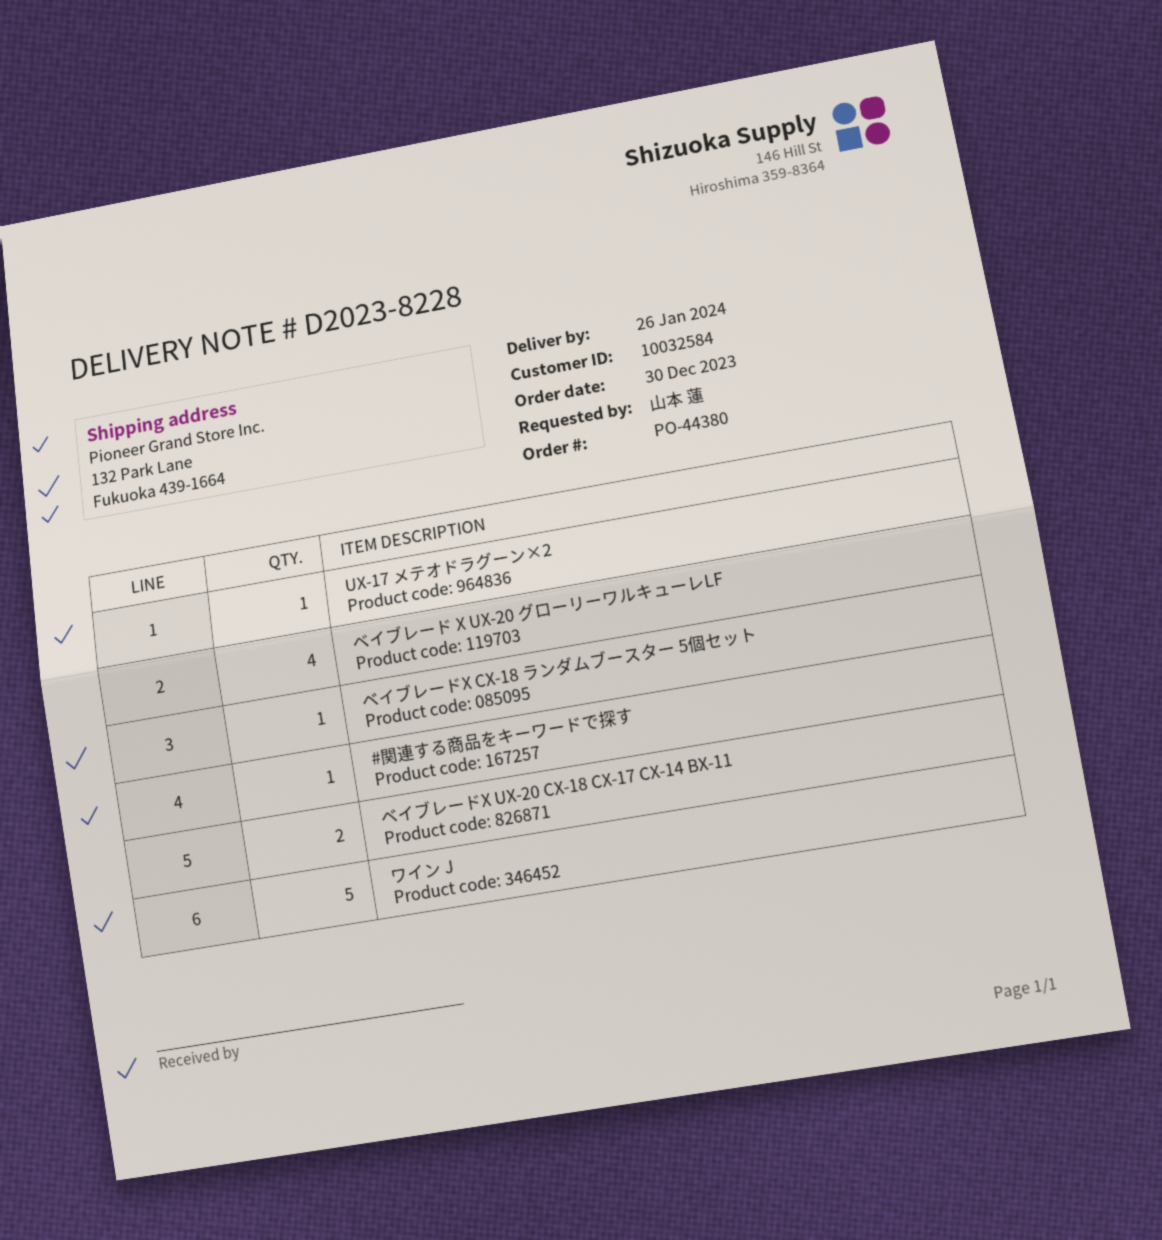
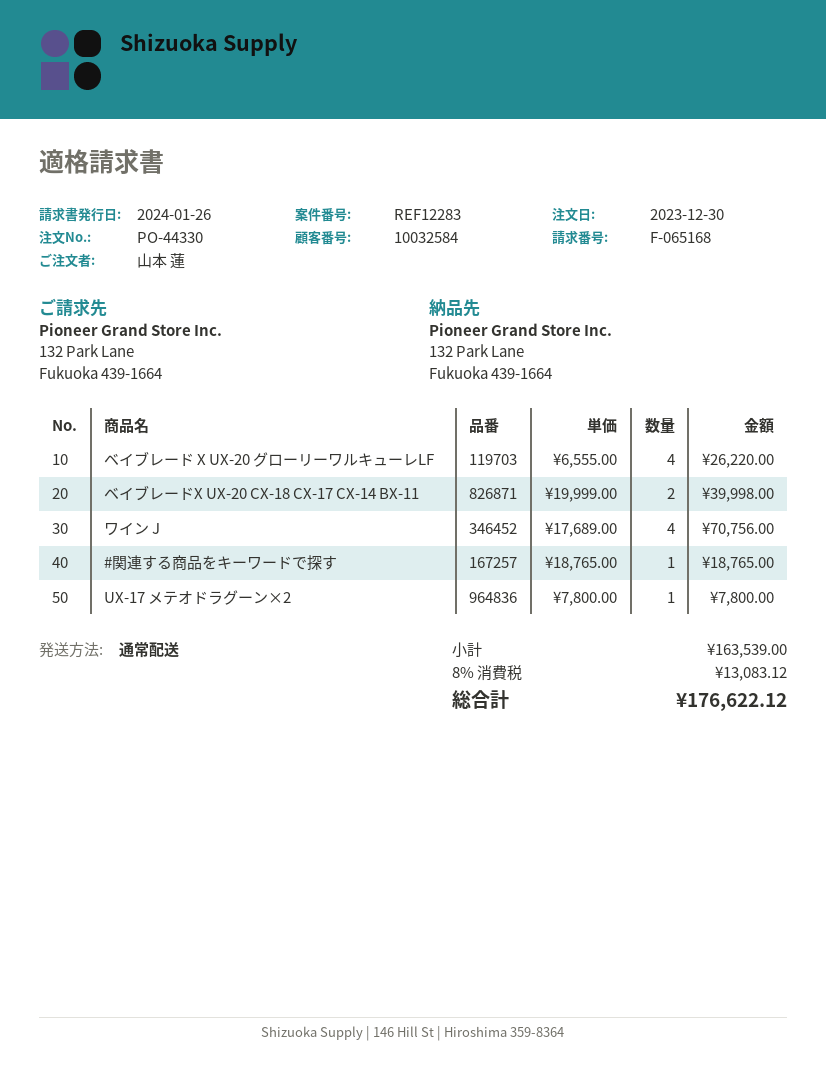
order number: PO-44380 -> PO-44330
ベイブレードX CX-18 ランダムブースター 5個セット: 1 -> none
ワイン J: 5 -> 4

